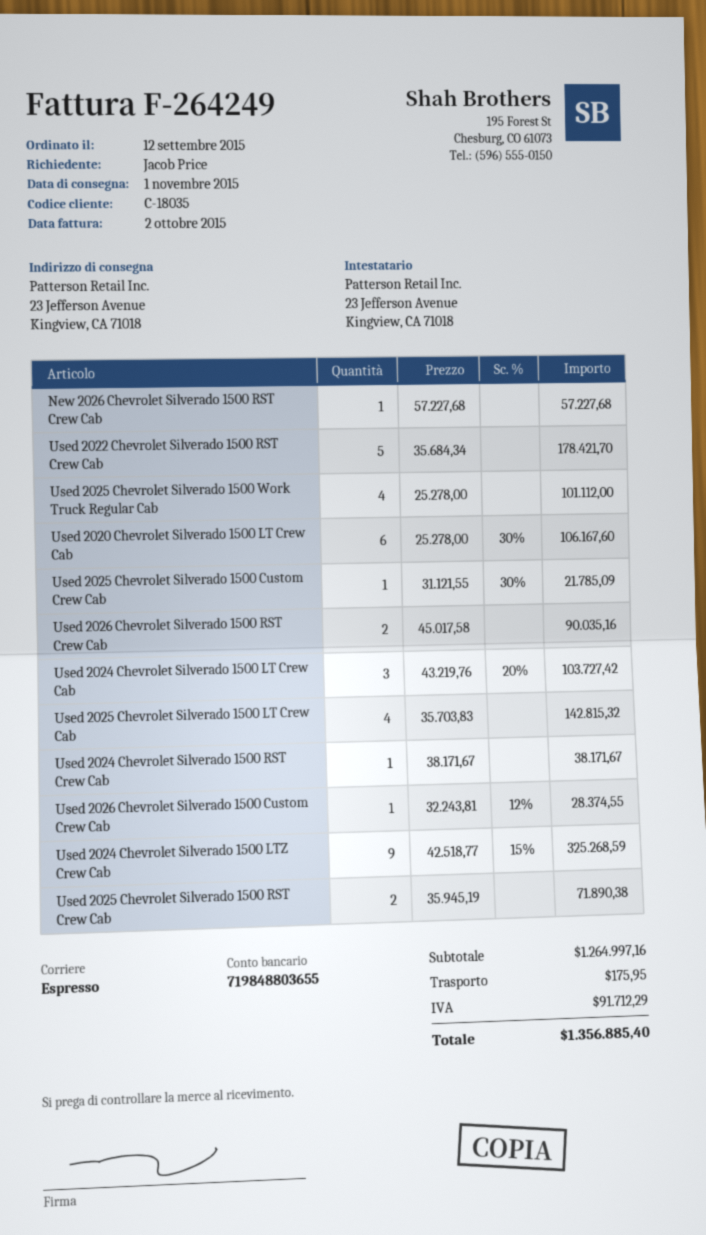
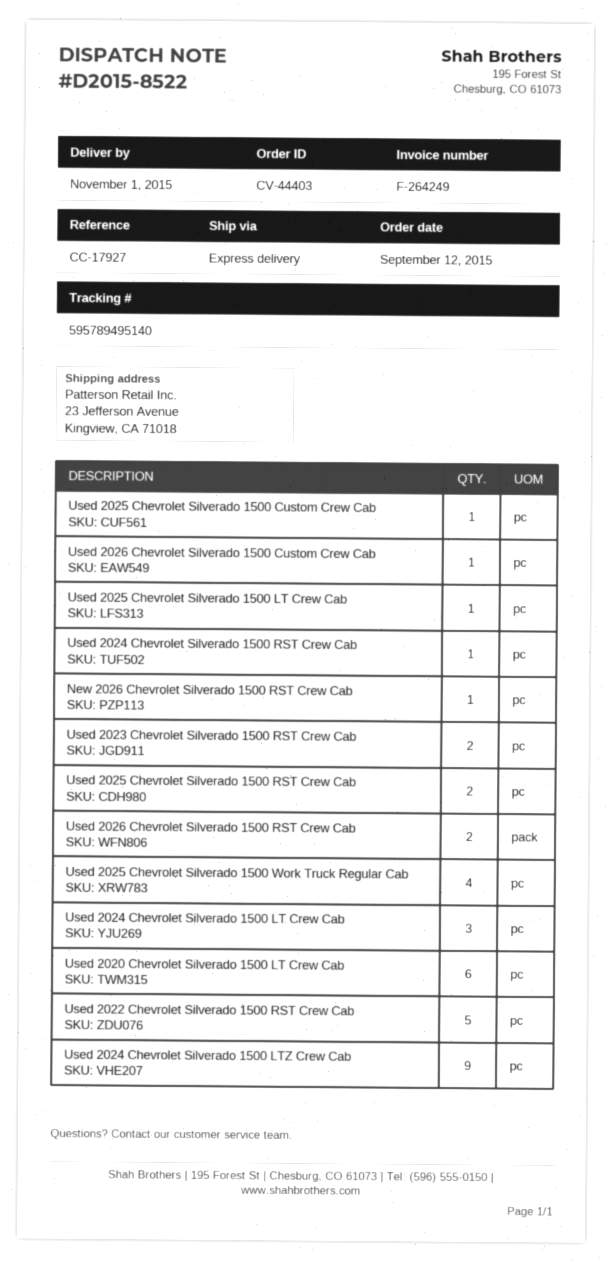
Used 2025 Chevrolet Silverado 1500 LT Crew Cab: 4 -> 1
Used 2023 Chevrolet Silverado 1500 RST Crew Cab: none -> 2

